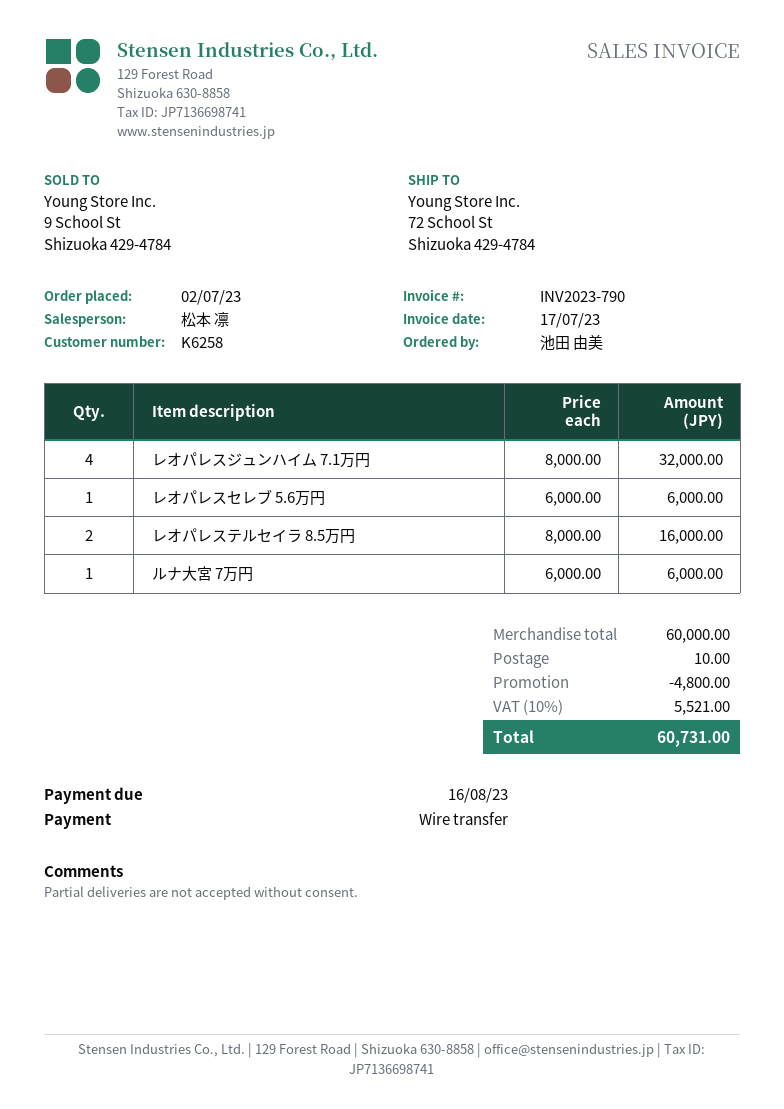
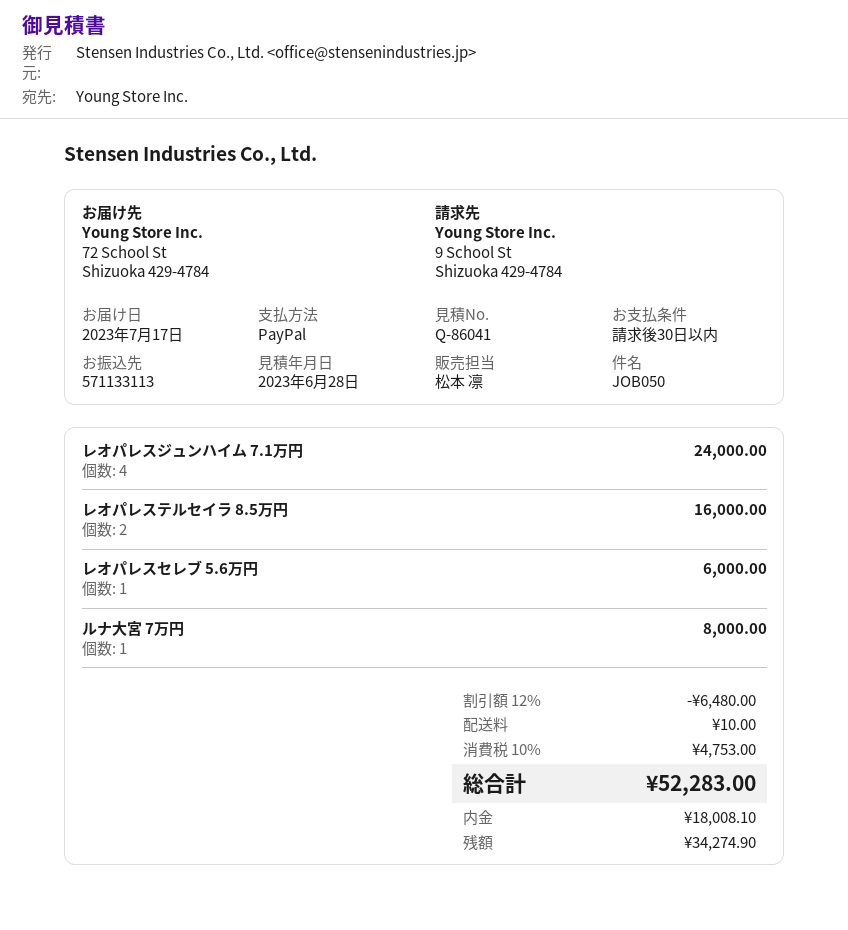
payment method: bank transfer -> PayPal
レオパレスジュンハイム 7.1万円: 4 for 32000.00 -> 4 for 24000.00
ルナ大宮 7万円: 1 for 6000.00 -> 1 for 8000.00
discount: 4800.00 -> 6480.00
tax: 10% = 5521.00 -> 10% = 4753.00
total: 60731.00 -> 52283.00

